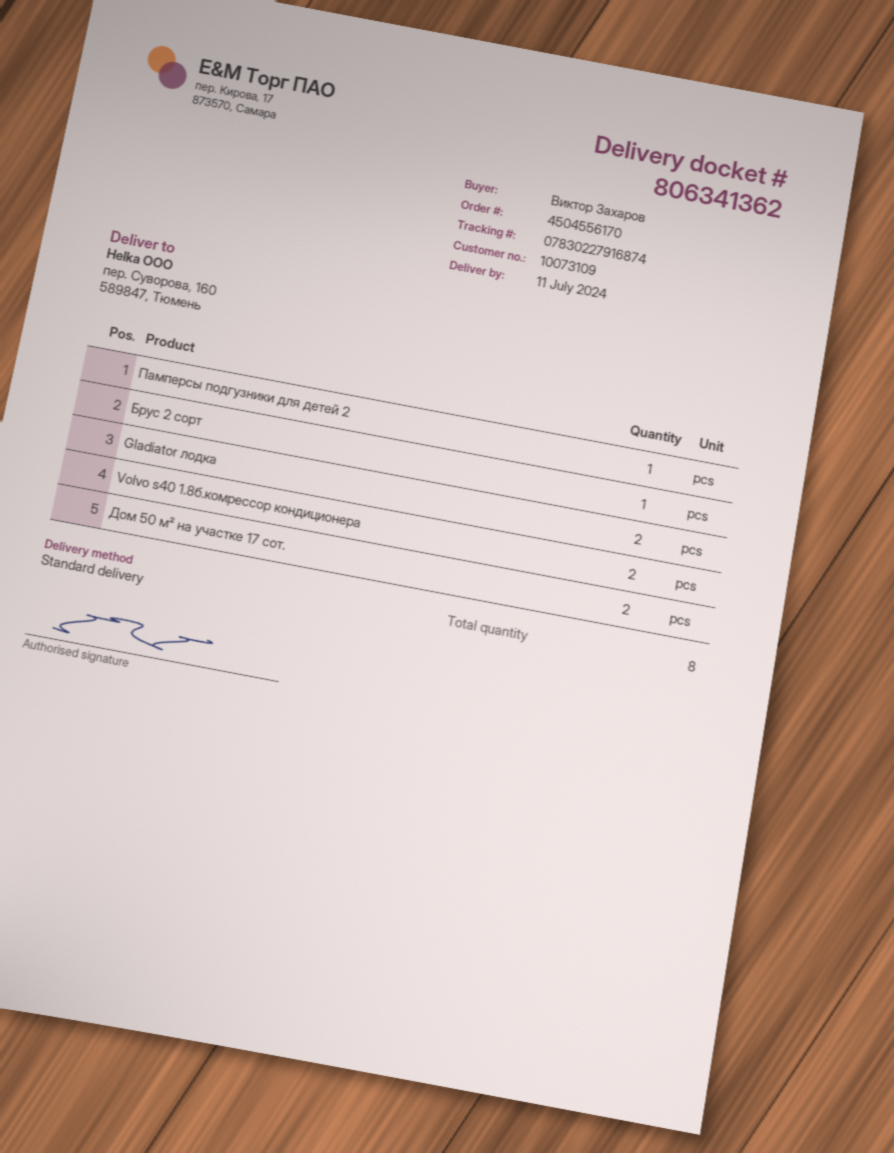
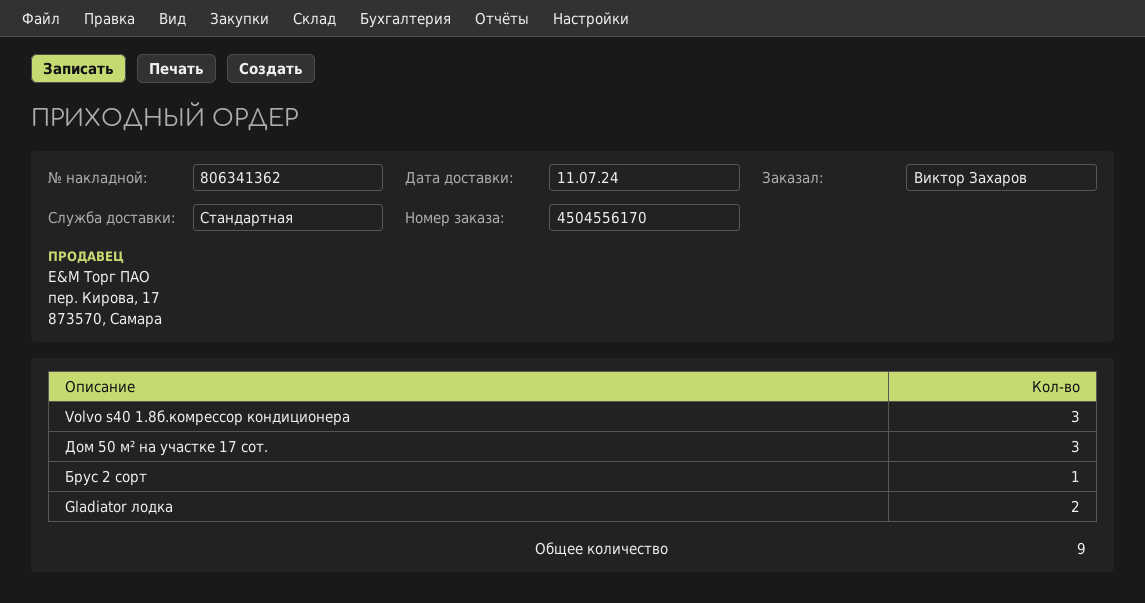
Памперсы подгузники для детей 2: 1 -> none
Volvo s40 1.8б.комрессор кондиционера: 2 -> 3
Дом 50 м² на участке 17 сот.: 2 -> 3
total quantity: 8 -> 9

